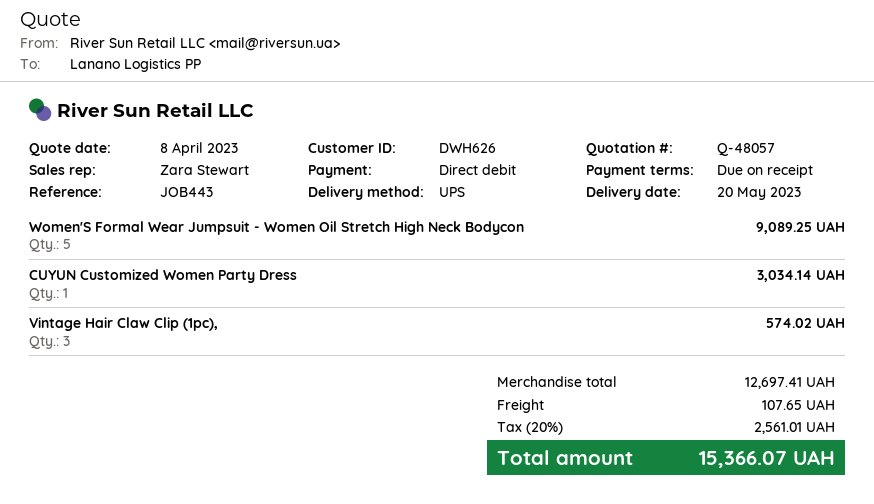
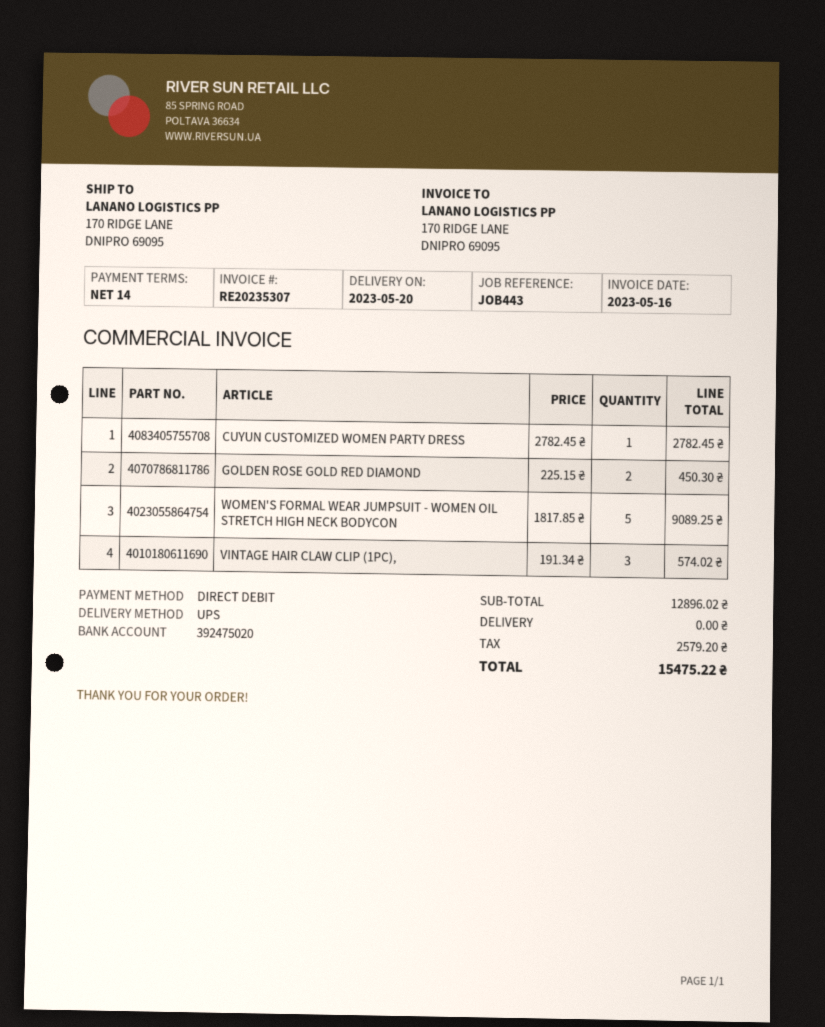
payment terms: on receipt -> 14 days
CUYUN Customized Women Party Dress: 1 for 3034.14 -> 1 for 2782.45
GOLDEN ROSE GOLD RED DIAMOND: none -> 2 for 450.30
subtotal: 12697.41 -> 12896.02
shipping: 107.65 -> 0.00
tax: 2561.01 -> 2579.20
total: 15366.07 -> 15475.22

